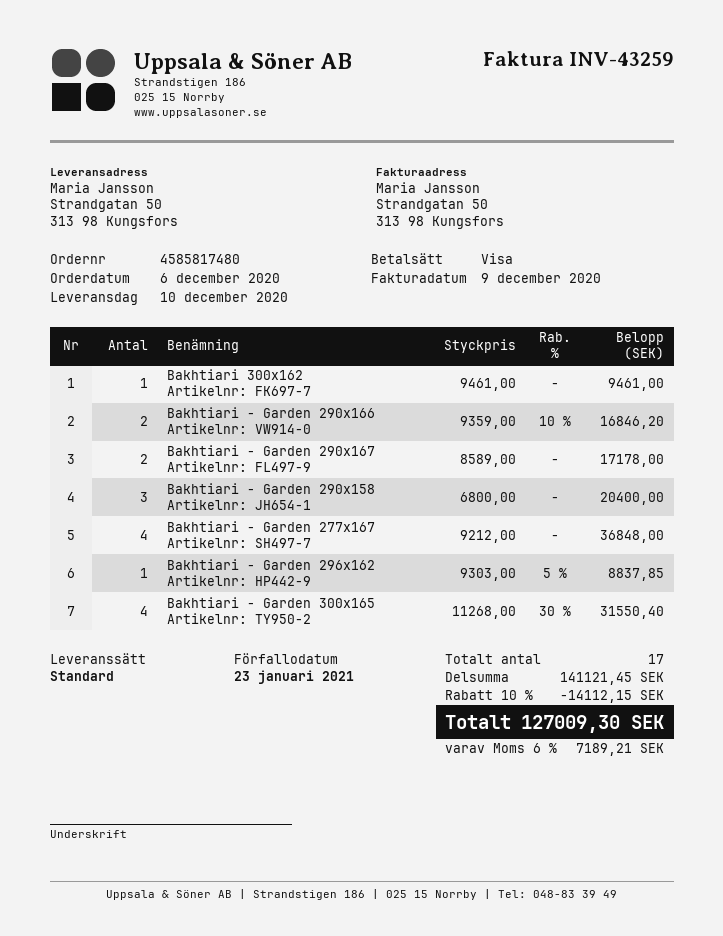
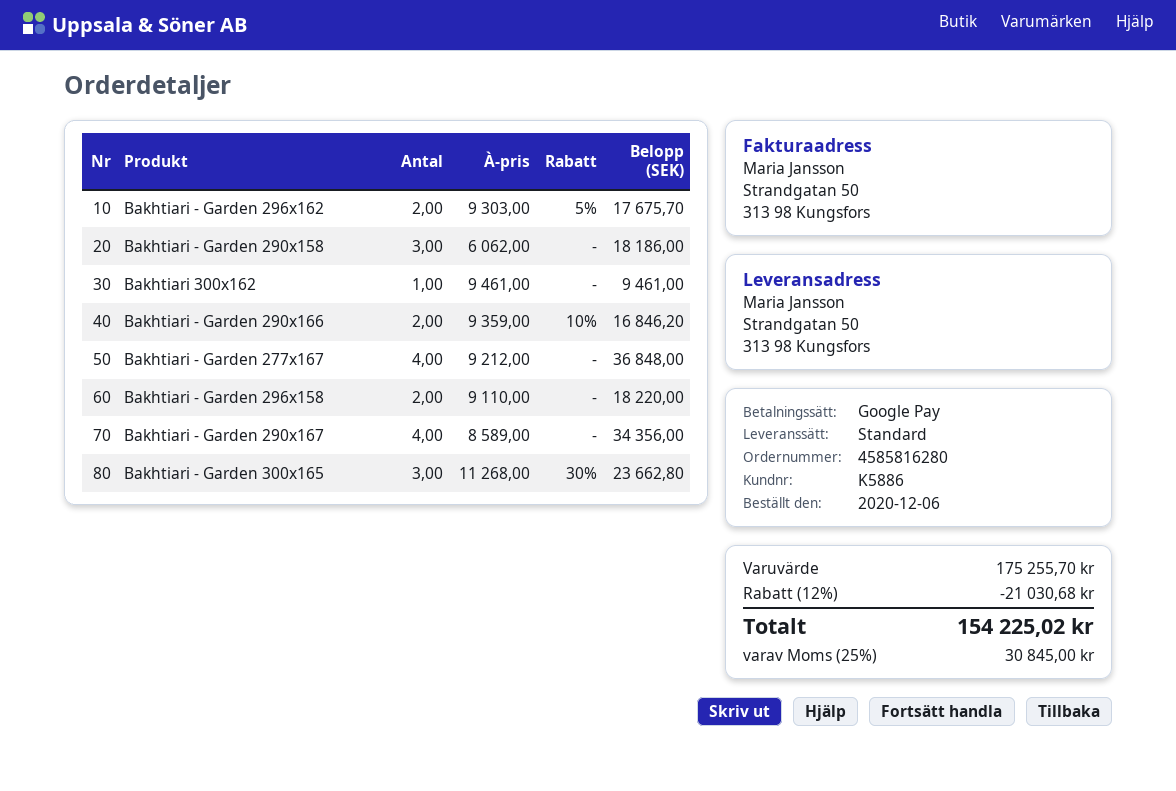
order number: 4585817480 -> 4585816280
payment method: Visa -> Google Pay
Bakhtiari - Garden 290x167: 2 x 8589.00 = 17178.00 -> 4 x 8589.00 = 34356.00
Bakhtiari - Garden 290x158: 3 x 6800.00 = 20400.00 -> 3 x 6062.00 = 18186.00
Bakhtiari - Garden 296x162: 1 x 9303.00 - 5% = 8837.85 -> 2 x 9303.00 - 5% = 17675.70
Bakhtiari - Garden 300x165: 4 x 11268.00 - 30% = 31550.40 -> 3 x 11268.00 - 30% = 23662.80
Bakhtiari - Garden 296x158: none -> 2 x 9110.00 = 18220.00
subtotal: 141121.45 -> 175255.70
discount: 10% = 14112.15 -> 12% = 21030.68
tax: 6% = 7189.21 -> 25% = 30845.00
total: 127009.30 -> 154225.02

